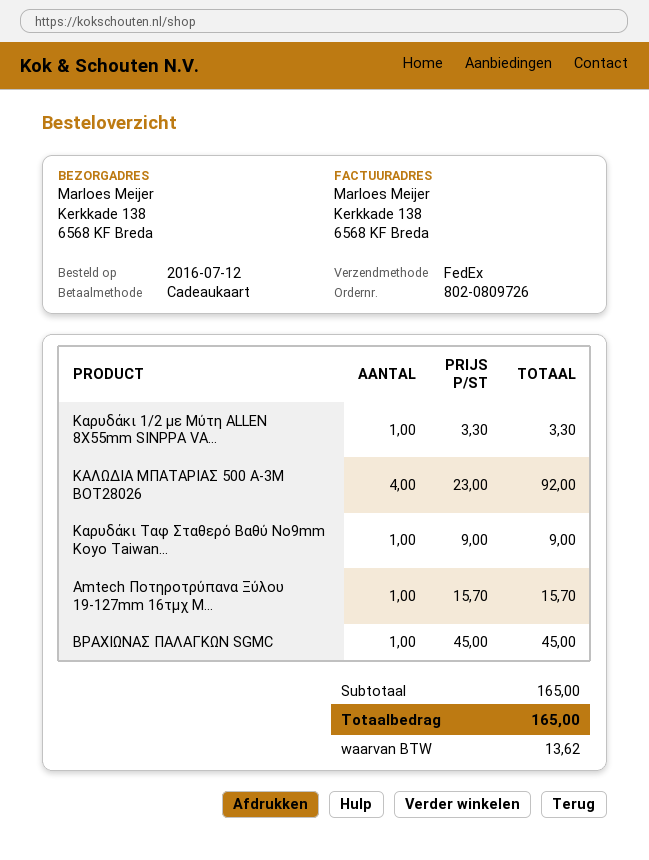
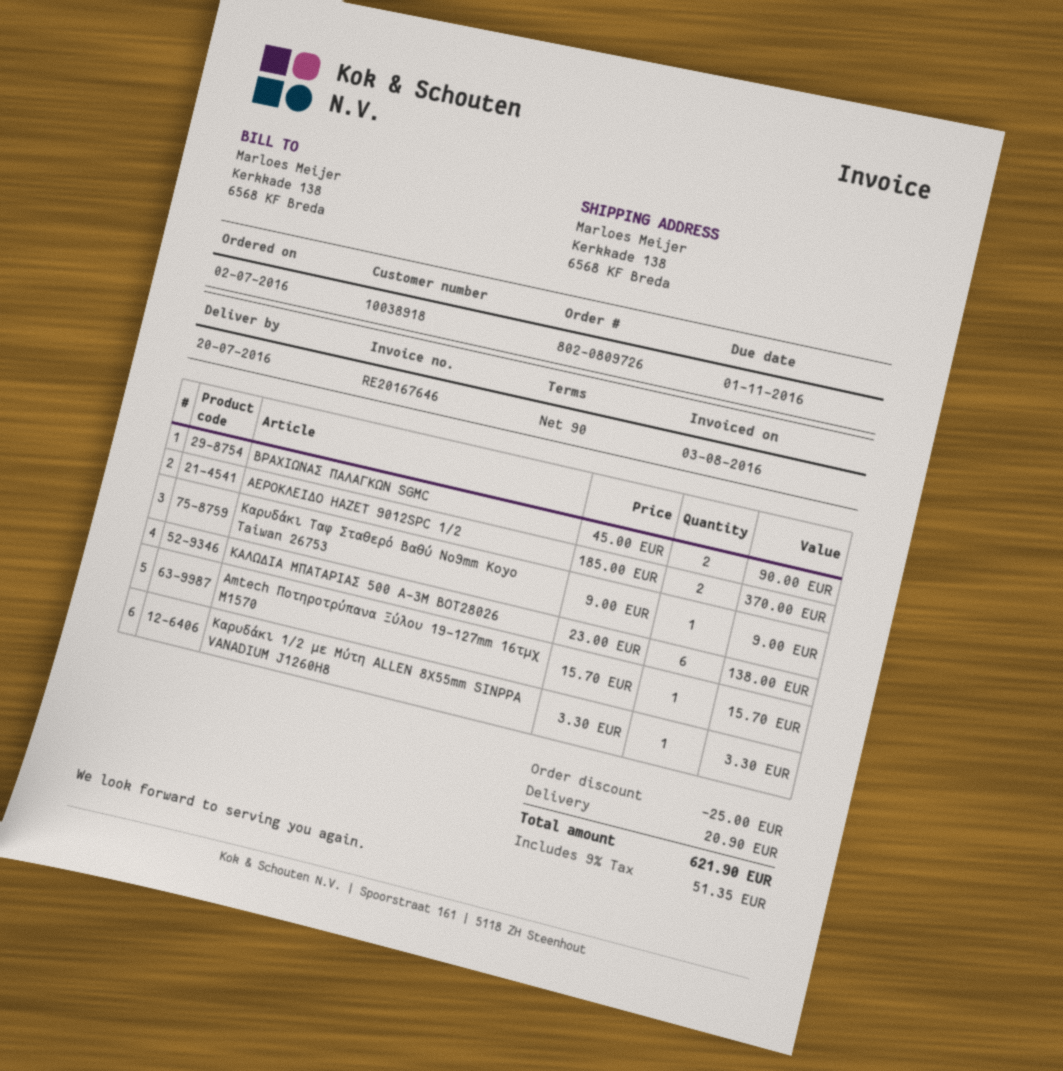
order date: 2016-07-12 -> 2016-07-02
ΚΑΛΩΔΙΑ ΜΠΑΤΑΡΙΑΣ 500 A-3Μ BOT28026: 4 x 23.00 = 92.00 -> 6 x 23.00 = 138.00
ΒΡΑΧΙΩΝΑΣ ΠΑΛΑΓΚΩΝ SGMC: 1 x 45.00 = 45.00 -> 2 x 45.00 = 90.00
ΑΕΡΟΚΛΕΙΔΟ HAZET 9012SPC 1/2: none -> 2 x 185.00 = 370.00
discount: none -> 25.00
shipping: none -> 20.90
tax: 13.62 -> 51.35
total: 165.00 -> 621.90

